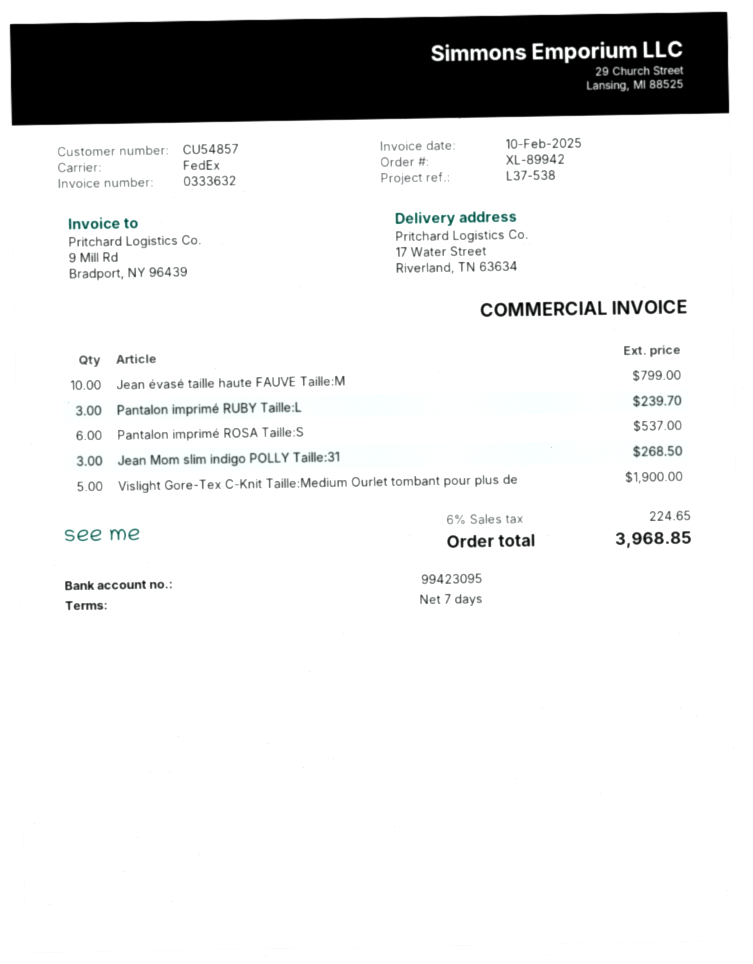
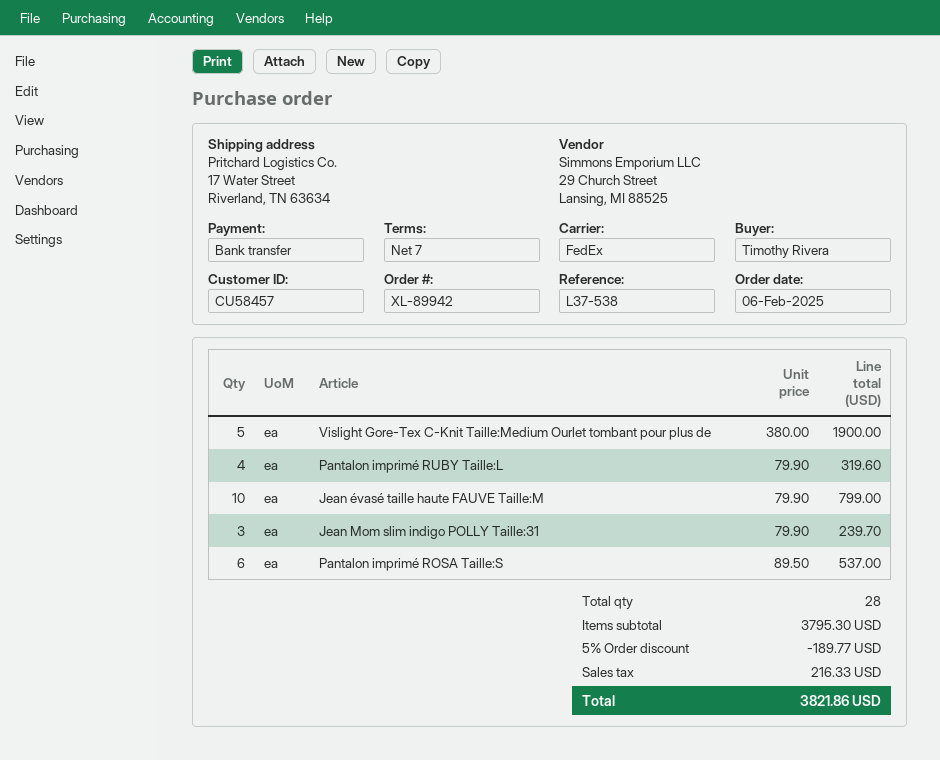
customer number: CU54857 -> CU58457
Pantalon imprimé RUBY Taille:L: 3 for 239.70 -> 4 for 319.60
Jean Mom slim indigo POLLY Taille:31: 3 for 268.50 -> 3 for 239.70
discount: none -> 5% = 189.77
tax: 224.65 -> 216.33
total: 3968.85 -> 3821.86

